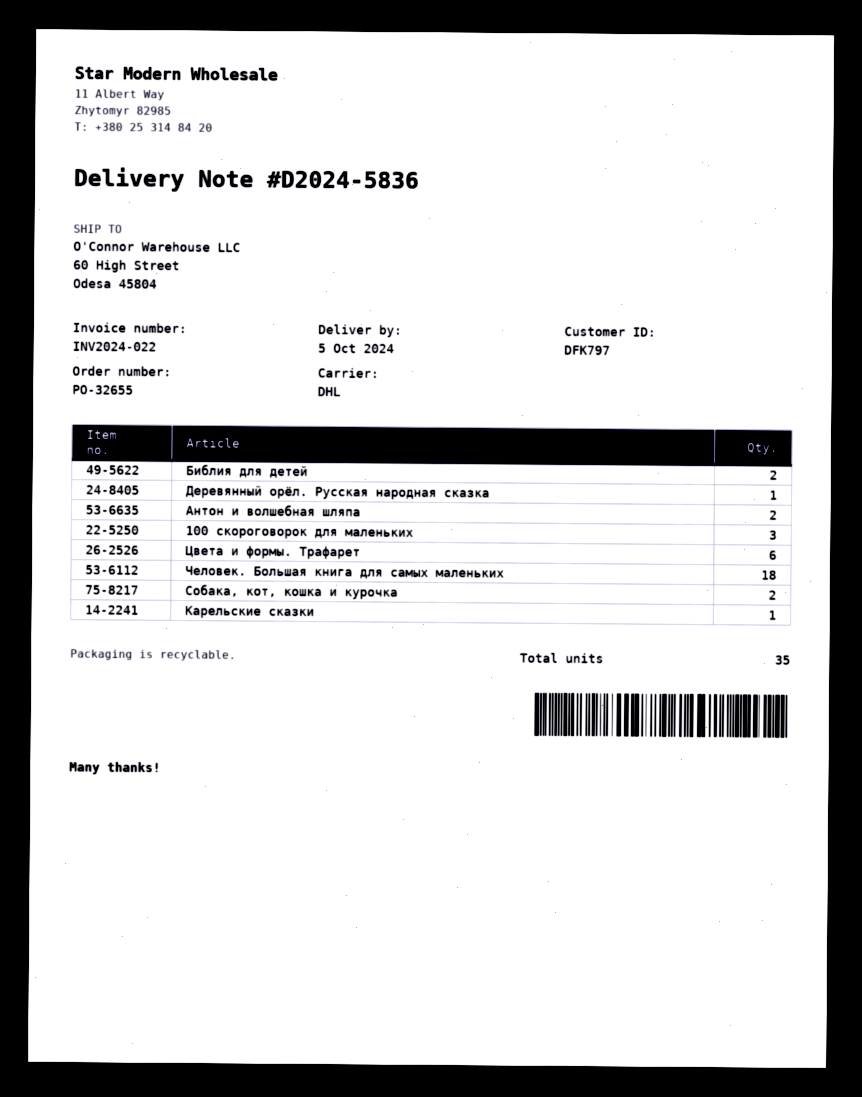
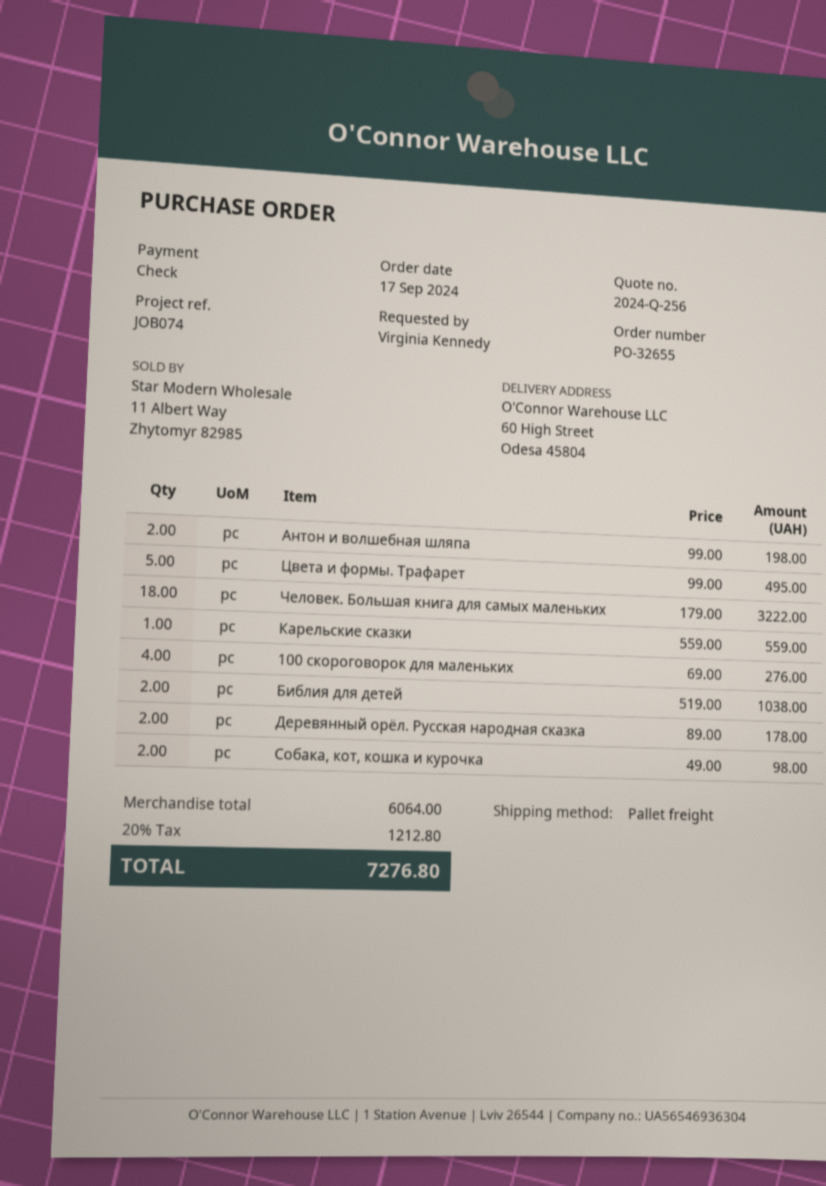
shipping method: DHL -> pallet freight
Деревянный орёл. Русская народная сказка: 1 -> 2
100 скороговорок для маленьких: 3 -> 4
Цвета и формы. Трафарет: 6 -> 5

